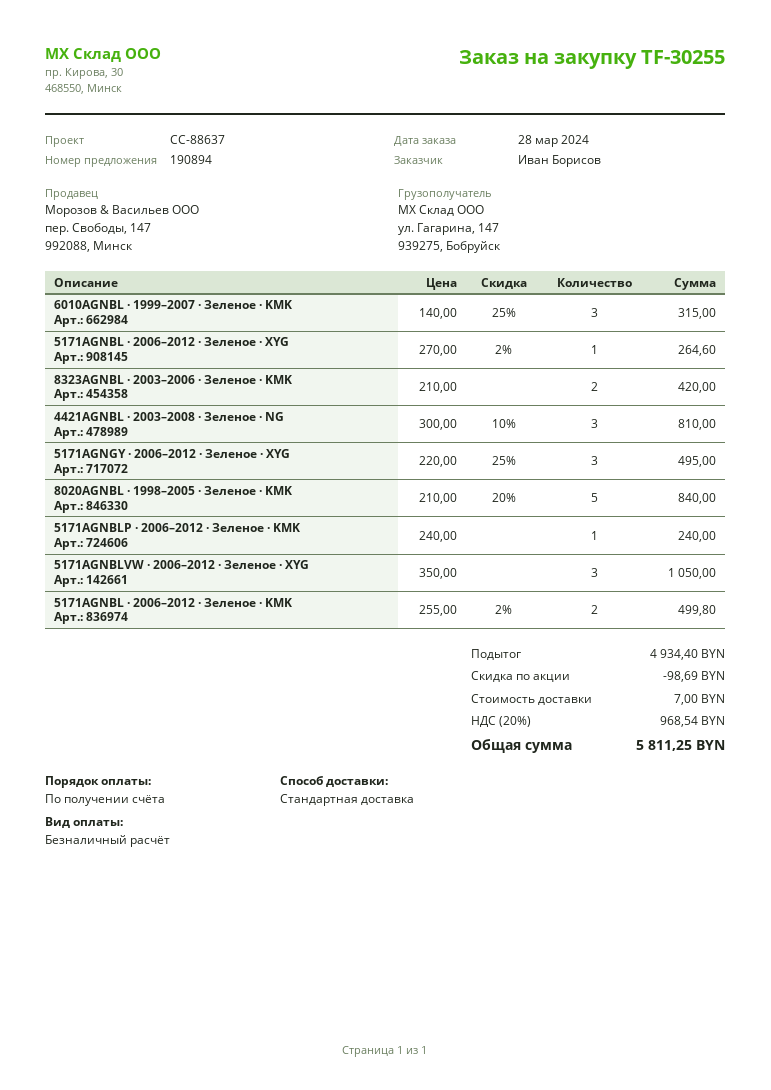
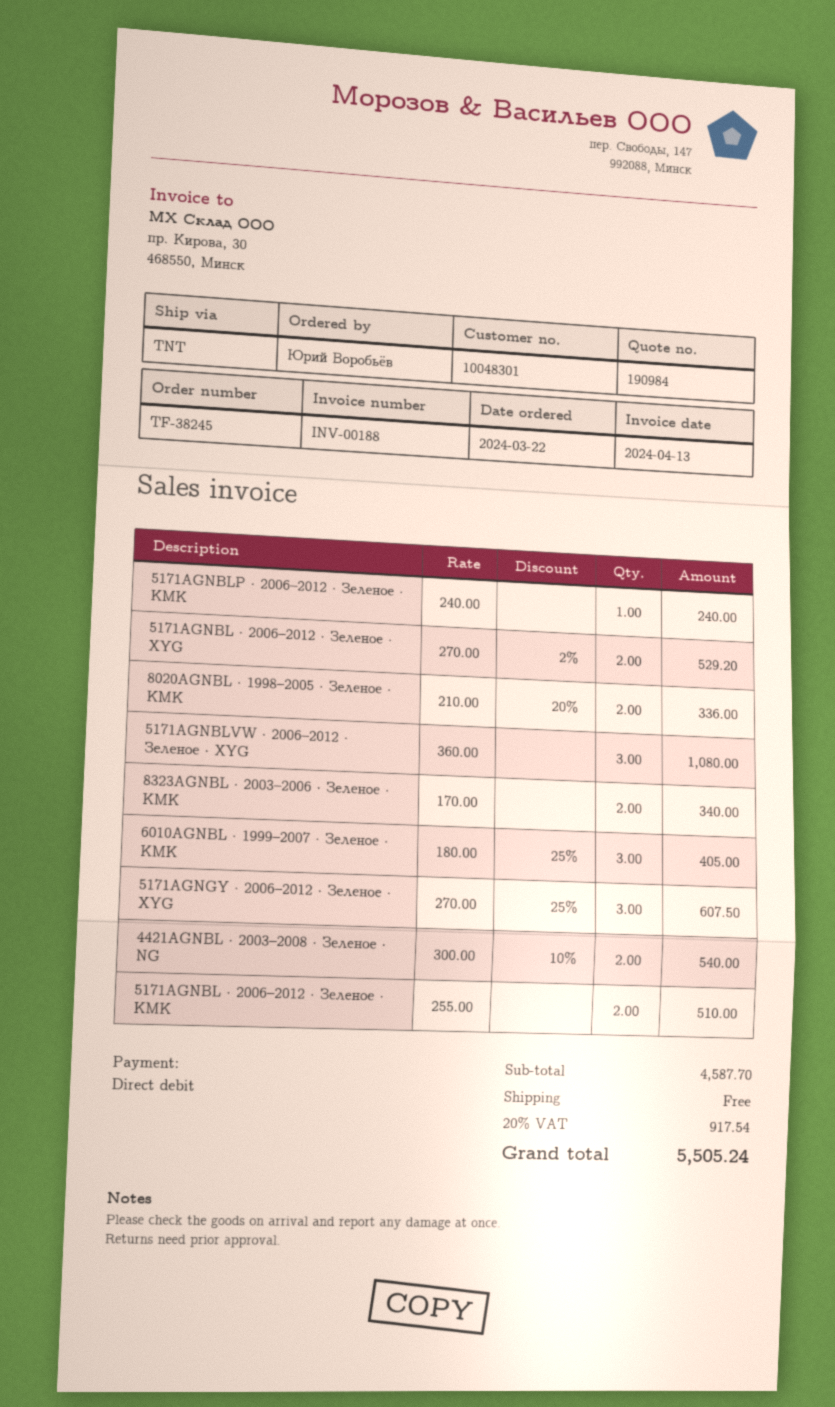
quote number: 190894 -> 190984
order number: TF-30255 -> TF-38245
order date: 2024-03-28 -> 2024-03-22
ordered by: Иван Борисов -> Юрий Воробьёв
payment method: bank transfer -> direct debit
shipping method: standard -> TNT
6010AGNBL · 1999–2007 · Зеленое · KMK: 3 x 140.00 - 25% = 315.00 -> 3 x 180.00 - 25% = 405.00
5171AGNBL · 2006–2012 · Зеленое · XYG: 1 x 270.00 - 2% = 264.60 -> 2 x 270.00 - 2% = 529.20
8323AGNBL · 2003–2006 · Зеленое · KMK: 2 x 210.00 = 420.00 -> 2 x 170.00 = 340.00
4421AGNBL · 2003–2008 · Зеленое · NG: 3 x 300.00 - 10% = 810.00 -> 2 x 300.00 - 10% = 540.00
5171AGNGY · 2006–2012 · Зеленое · XYG: 3 x 220.00 - 25% = 495.00 -> 3 x 270.00 - 25% = 607.50
8020AGNBL · 1998–2005 · Зеленое · KMK: 5 x 210.00 - 20% = 840.00 -> 2 x 210.00 - 20% = 336.00
5171AGNBLVW · 2006–2012 · Зеленое · XYG: 3 x 350.00 = 1050.00 -> 3 x 360.00 = 1080.00
5171AGNBL · 2006–2012 · Зеленое · KMK: 2 x 255.00 - 2% = 499.80 -> 2 x 255.00 = 510.00
subtotal: 4934.40 -> 4587.70
discount: 98.69 -> none
shipping: 7.00 -> 0.00
tax: 20% = 968.54 -> 20% = 917.54
total: 5811.25 -> 5505.24

